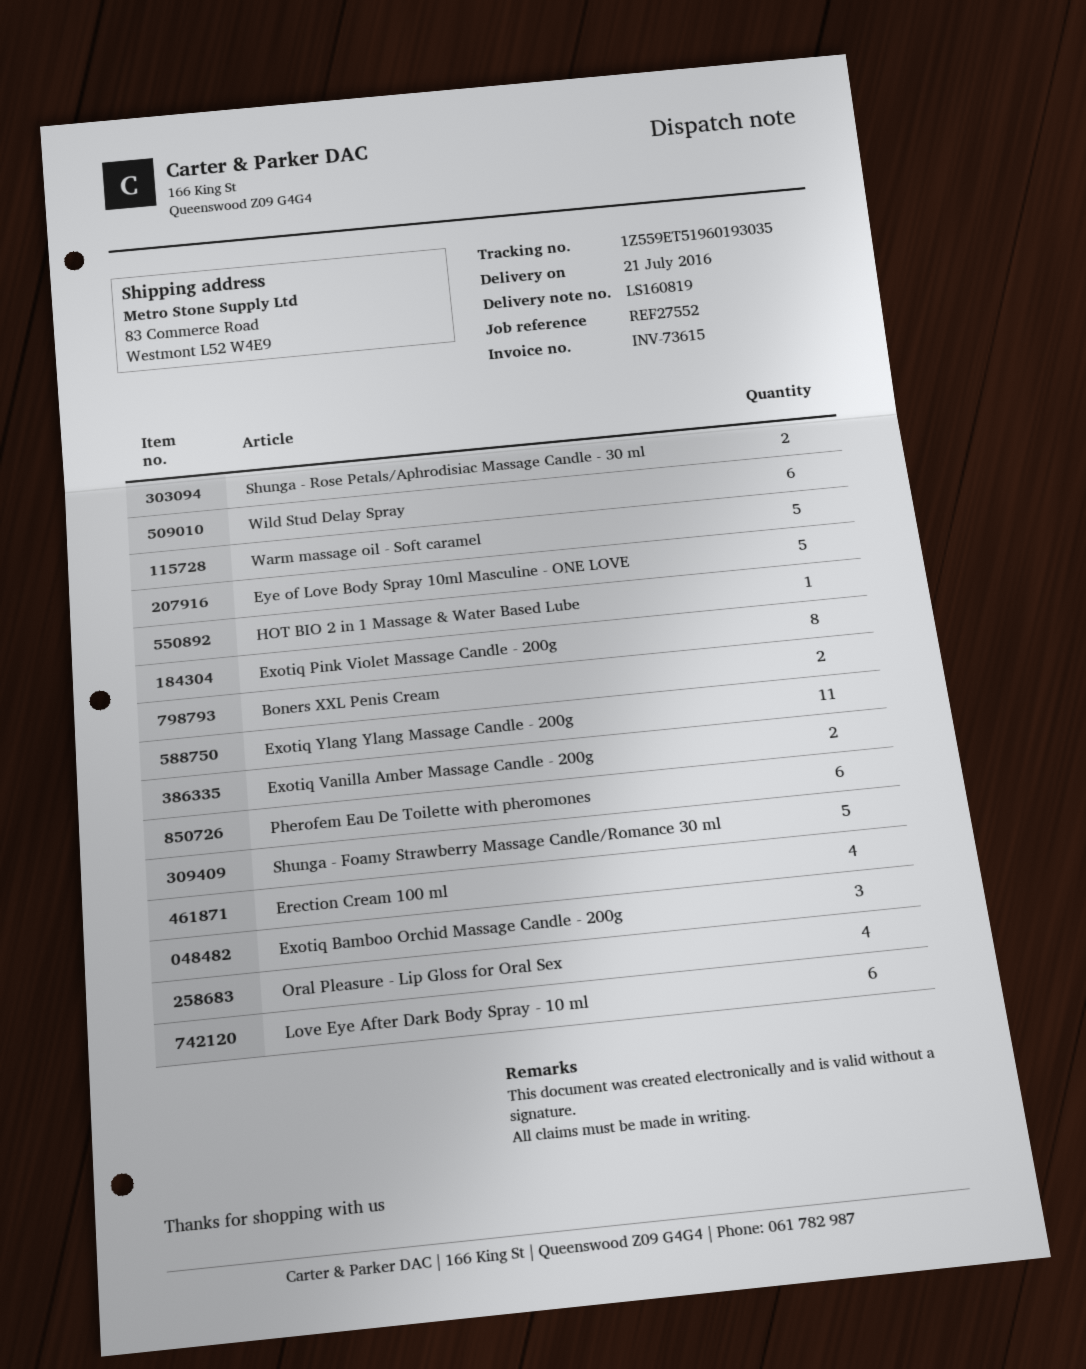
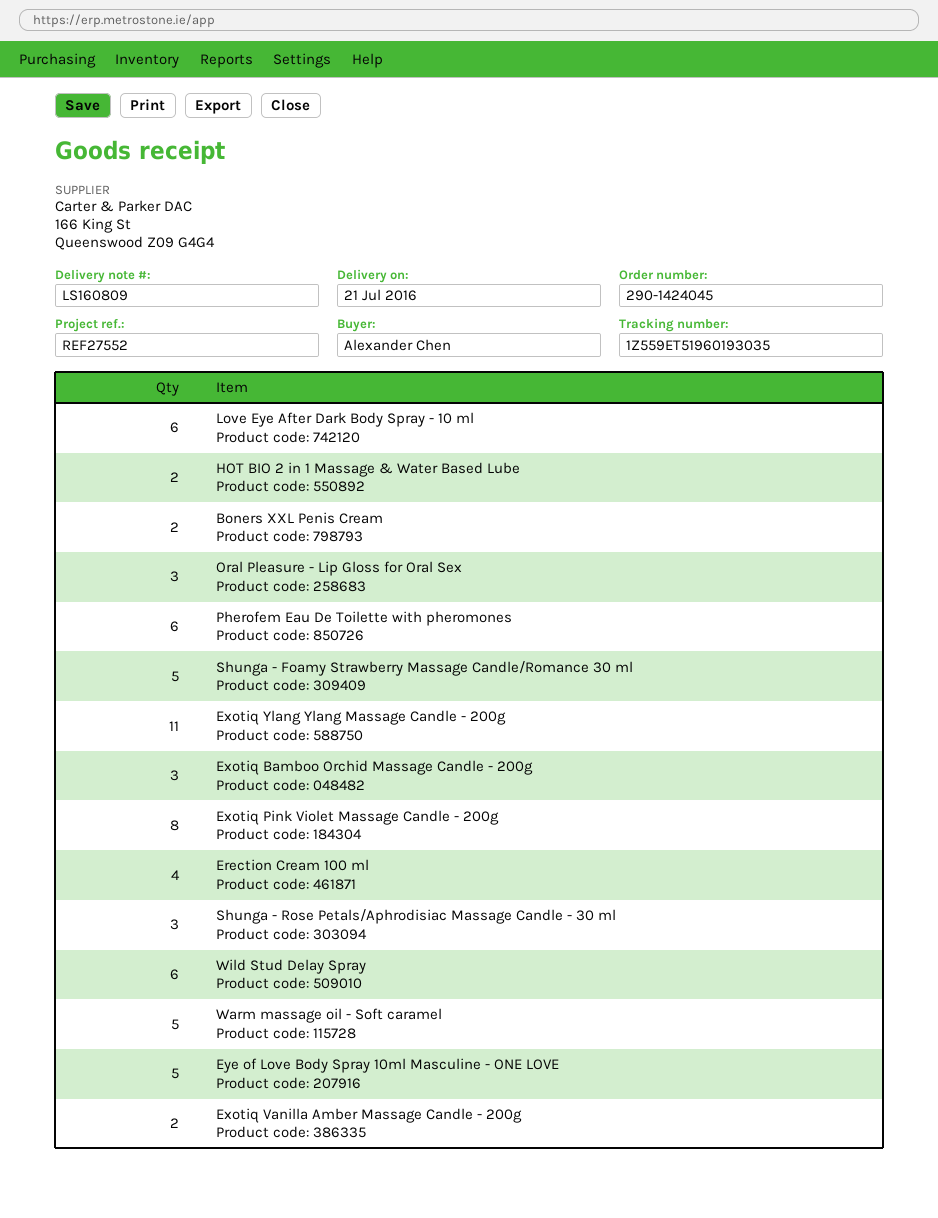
delivery note number: LS160819 -> LS160809
Shunga - Rose Petals/Aphrodisiac Massage Candle - 30 ml: 2 -> 3
HOT BIO 2 in 1 Massage & Water Based Lube: 1 -> 2
Oral Pleasure - Lip Gloss for Oral Sex: 4 -> 3

